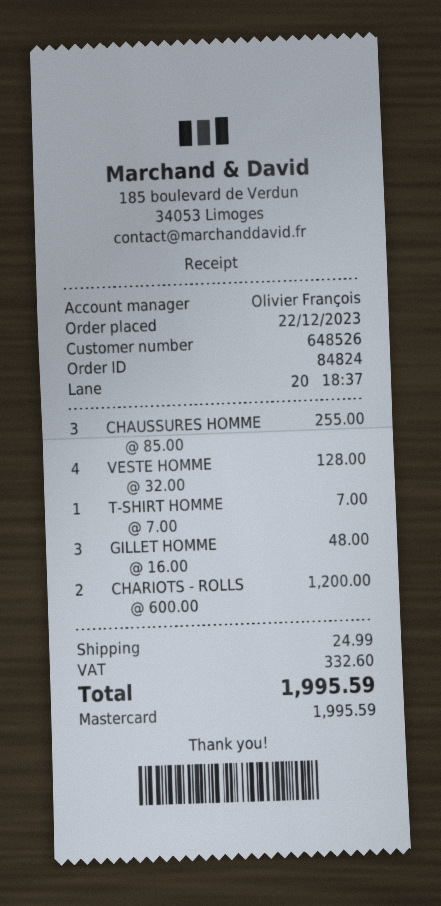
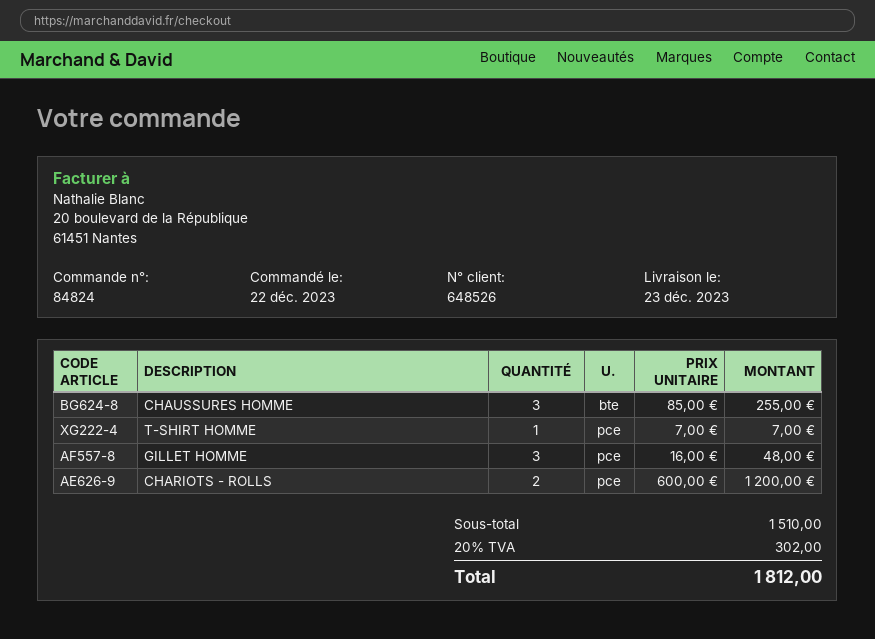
VESTE HOMME: 4 x 32.00 = 128.00 -> none
shipping: 24.99 -> none
tax: 332.60 -> 302.00
total: 1995.59 -> 1812.00

